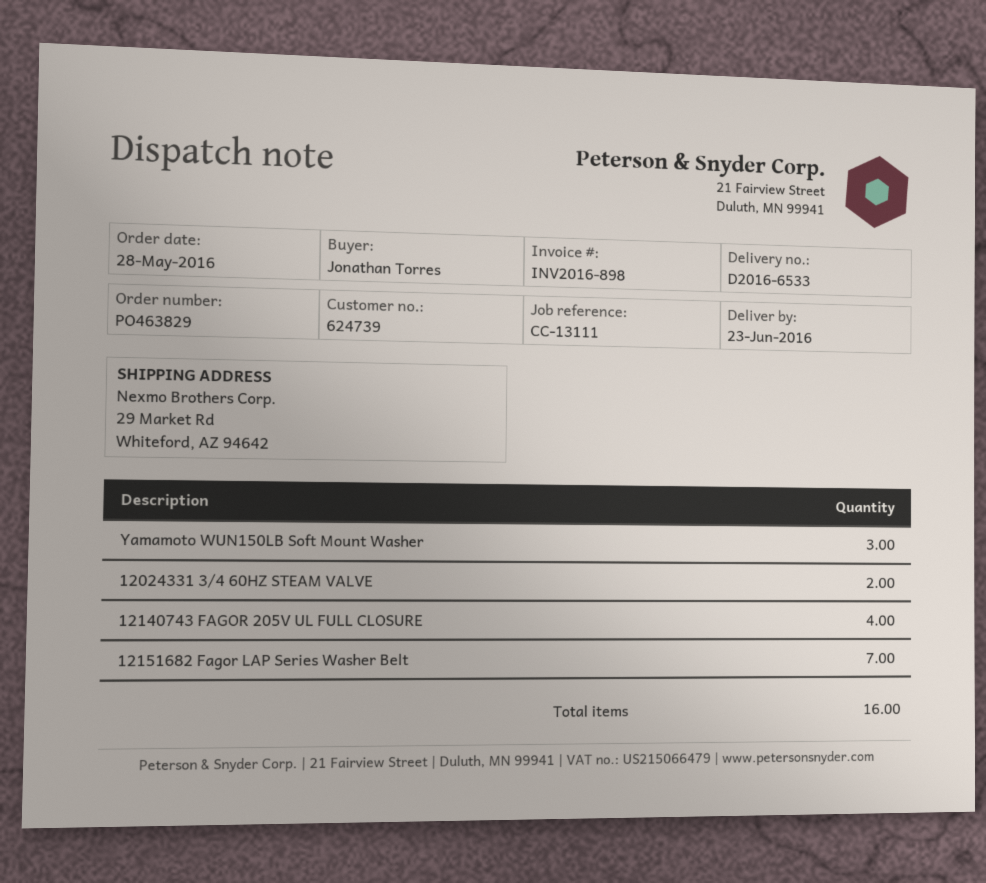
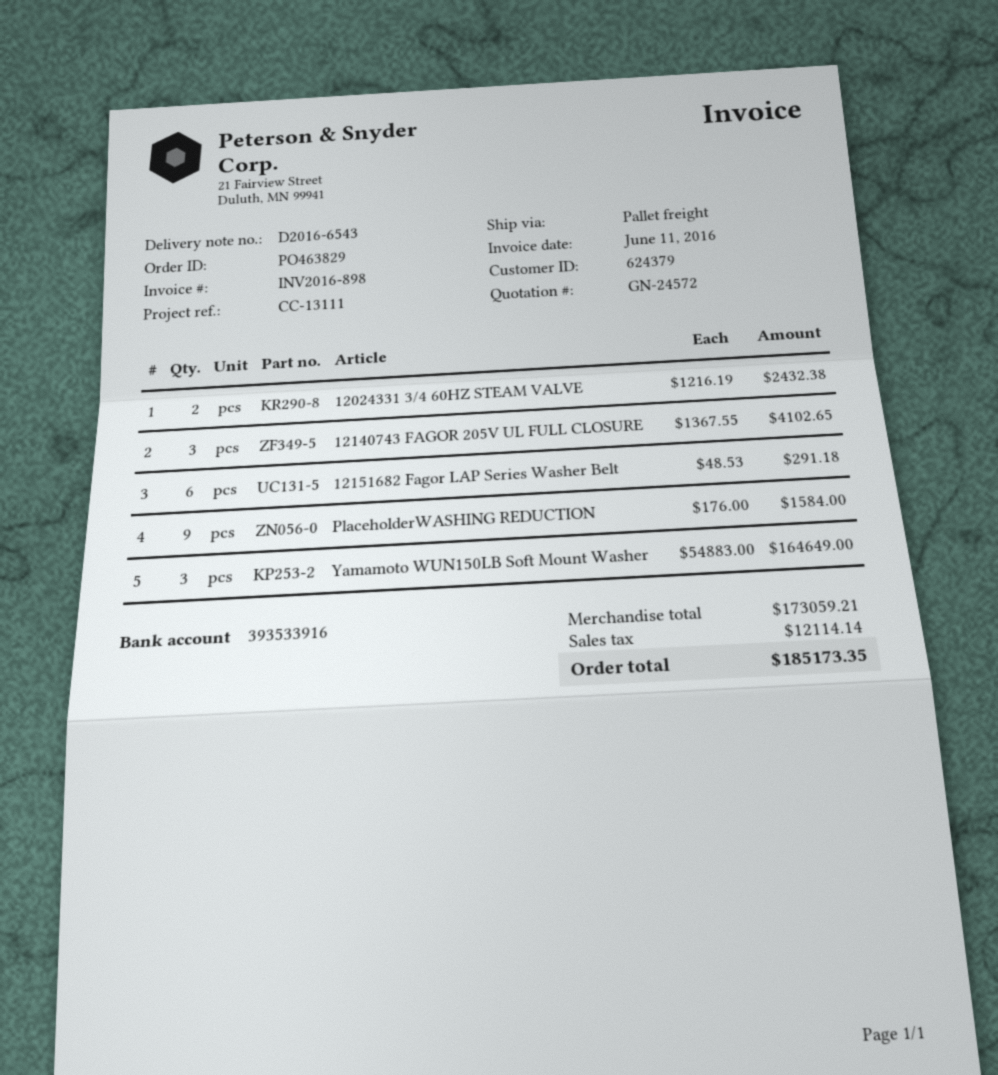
delivery note number: D2016-6533 -> D2016-6543
customer number: 624739 -> 624379
12140743 FAGOR 205V UL FULL CLOSURE: 4 -> 3
12151682 Fagor LAP Series Washer Belt: 7 -> 6
PlaceholderWASHING REDUCTION: none -> 9

